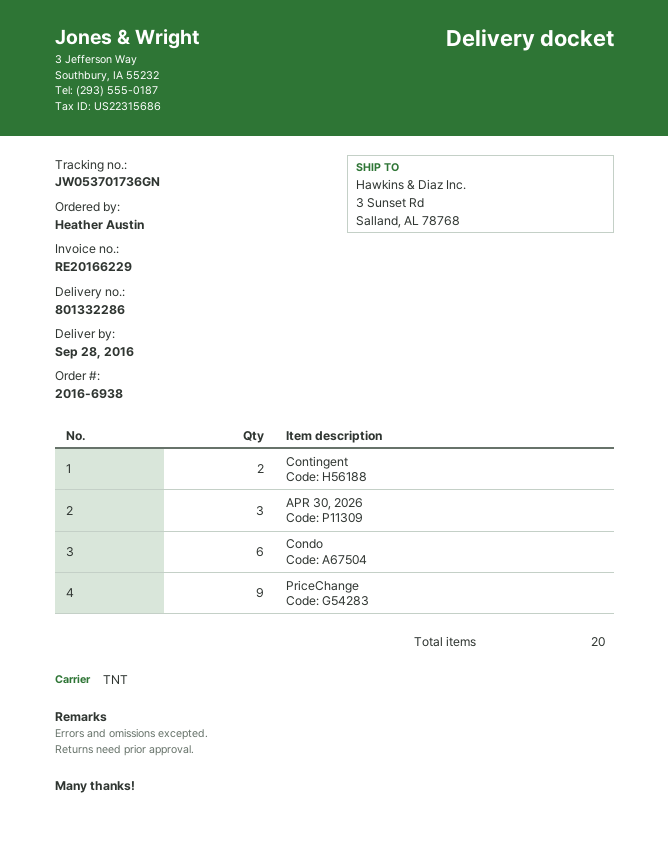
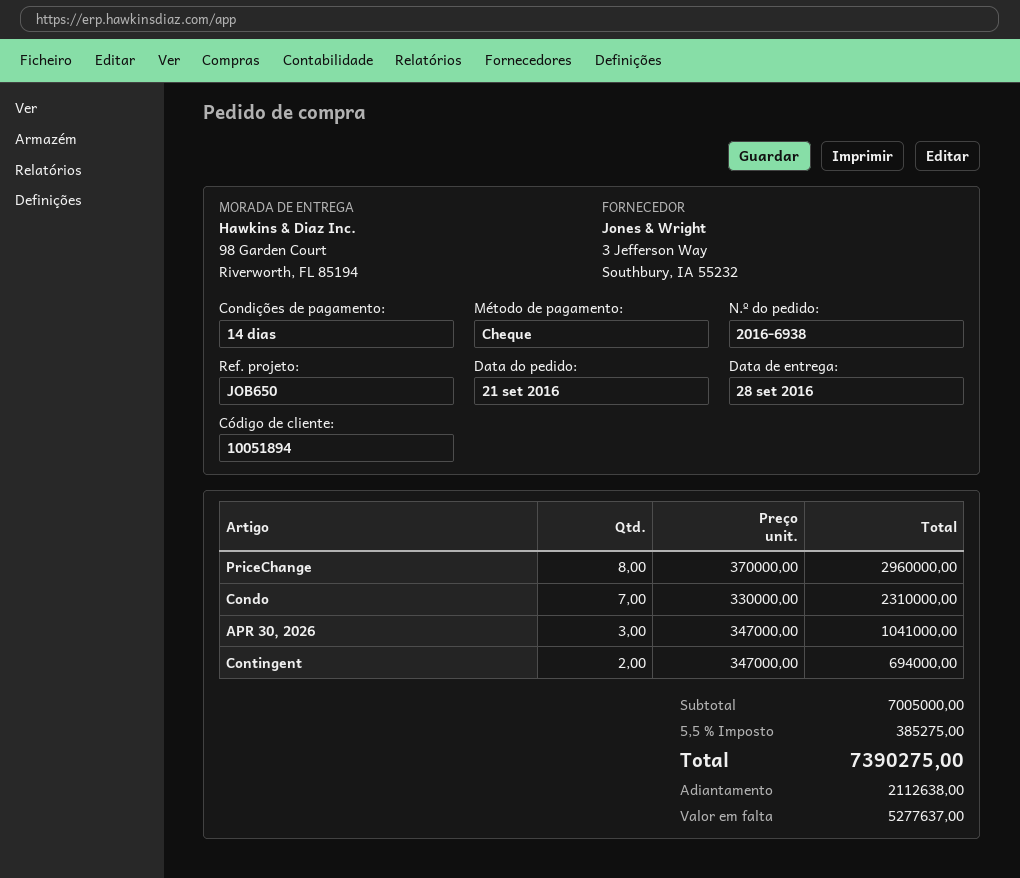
ship to: 3 Sunset Rd, Salland, AL 78768 -> 98 Garden Court, Riverworth, FL 85194
Condo: 6 -> 7
PriceChange: 9 -> 8

